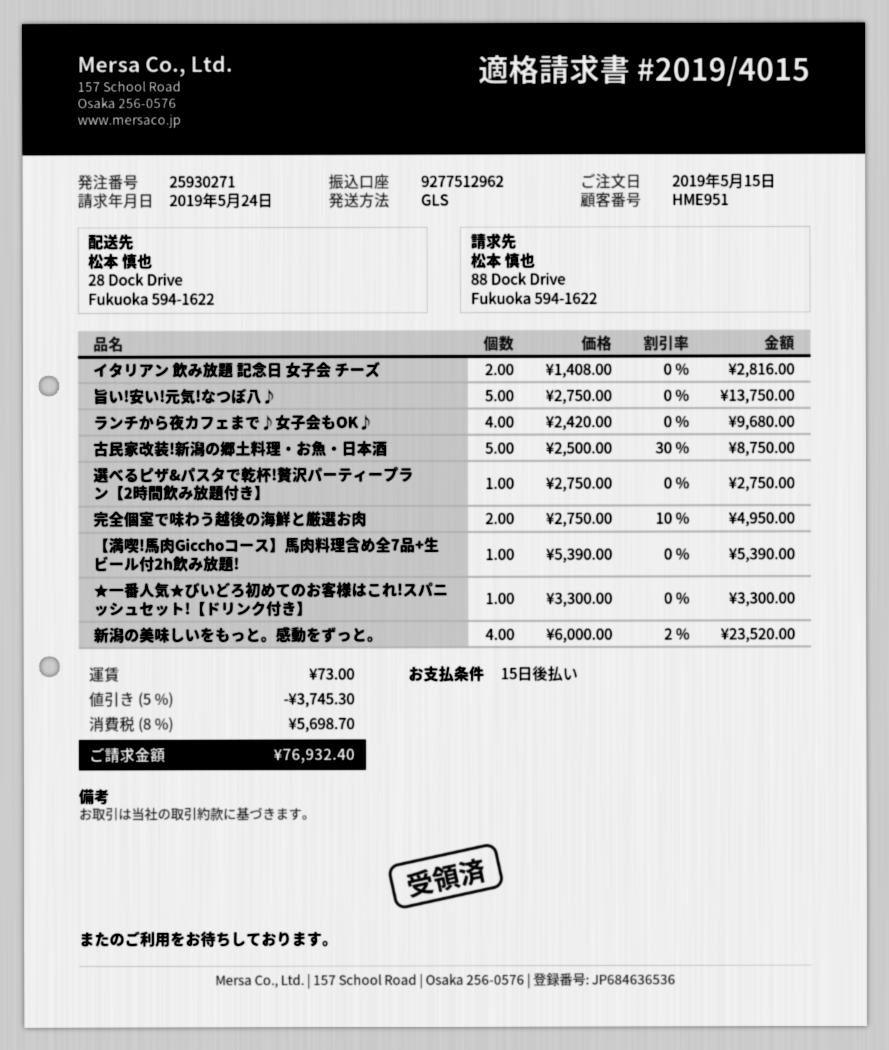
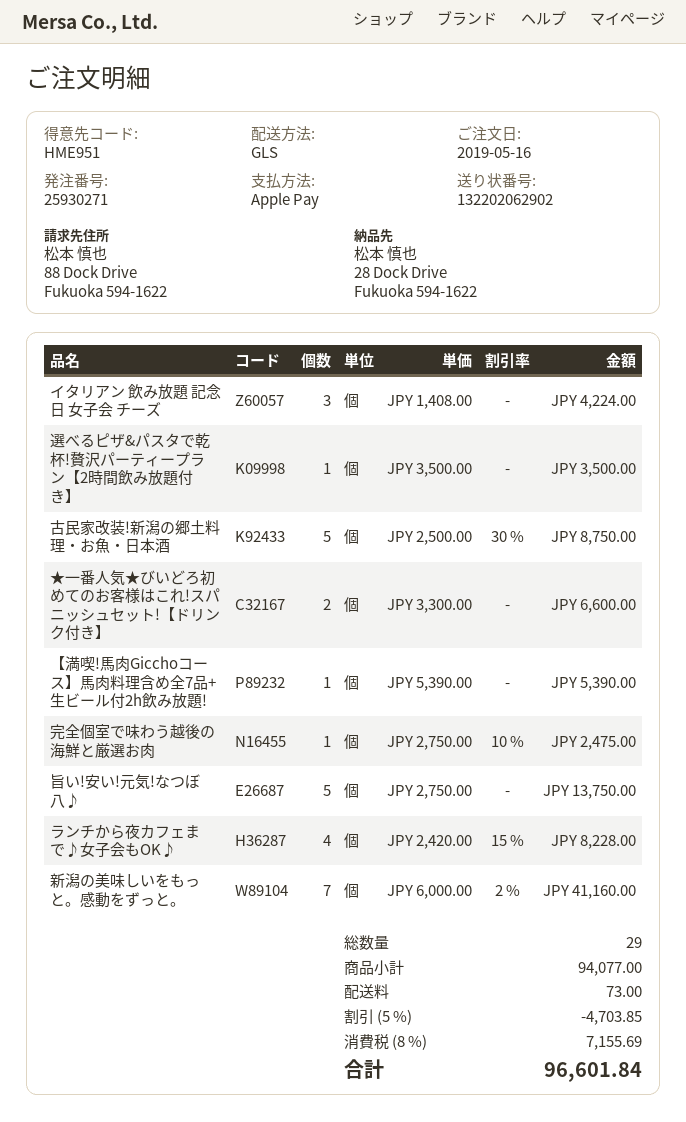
order date: 2019-05-15 -> 2019-05-16
イタリアン 飲み放題 記念日 女子会 チーズ: 2 x 1408.00 = 2816.00 -> 3 x 1408.00 = 4224.00
ランチから夜カフェまで♪女子会もOK♪: 4 x 2420.00 = 9680.00 -> 4 x 2420.00 - 15% = 8228.00
選べるピザ&パスタで乾杯!贅沢パーティープラン【2時間飲み放題付き】: 1 x 2750.00 = 2750.00 -> 1 x 3500.00 = 3500.00
完全個室で味わう越後の海鮮と厳選お肉: 2 x 2750.00 - 10% = 4950.00 -> 1 x 2750.00 - 10% = 2475.00
★一番人気★びいどろ初めてのお客様はこれ!スパニッシュセット!【ドリンク付き】: 1 x 3300.00 = 3300.00 -> 2 x 3300.00 = 6600.00
新潟の美味しいをもっと。感動をずっと。: 4 x 6000.00 - 2% = 23520.00 -> 7 x 6000.00 - 2% = 41160.00
discount: 5% = 3745.30 -> 5% = 4703.85
tax: 8% = 5698.70 -> 8% = 7155.69
total: 76932.40 -> 96601.84

